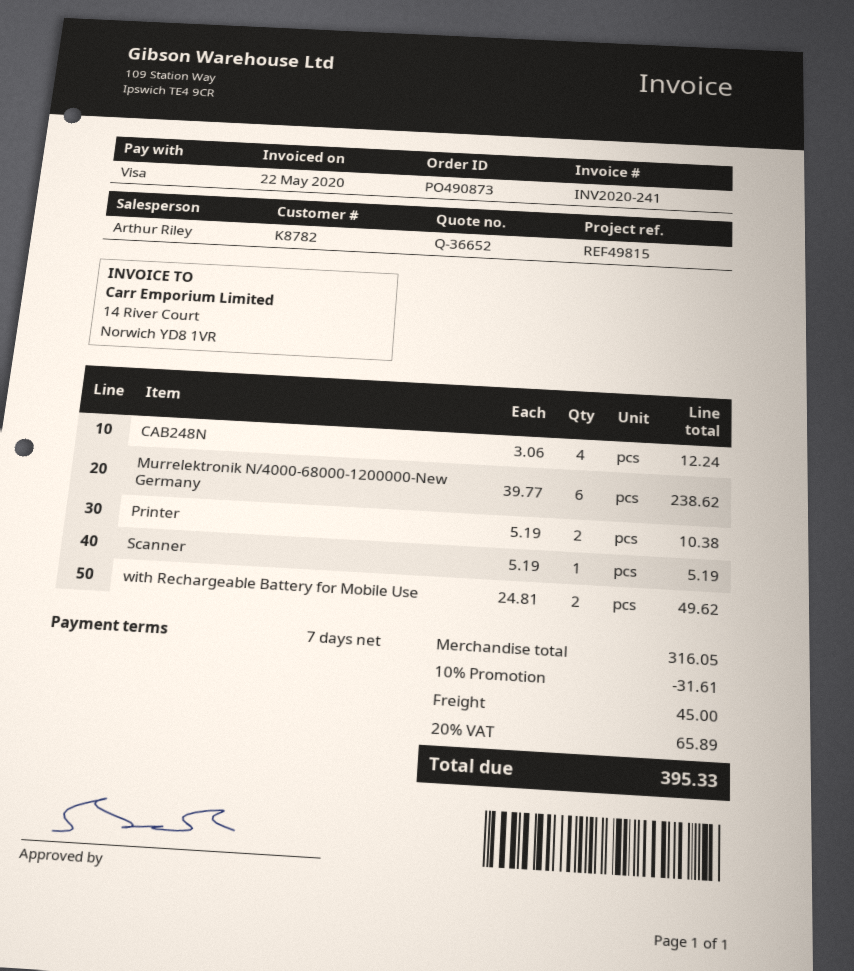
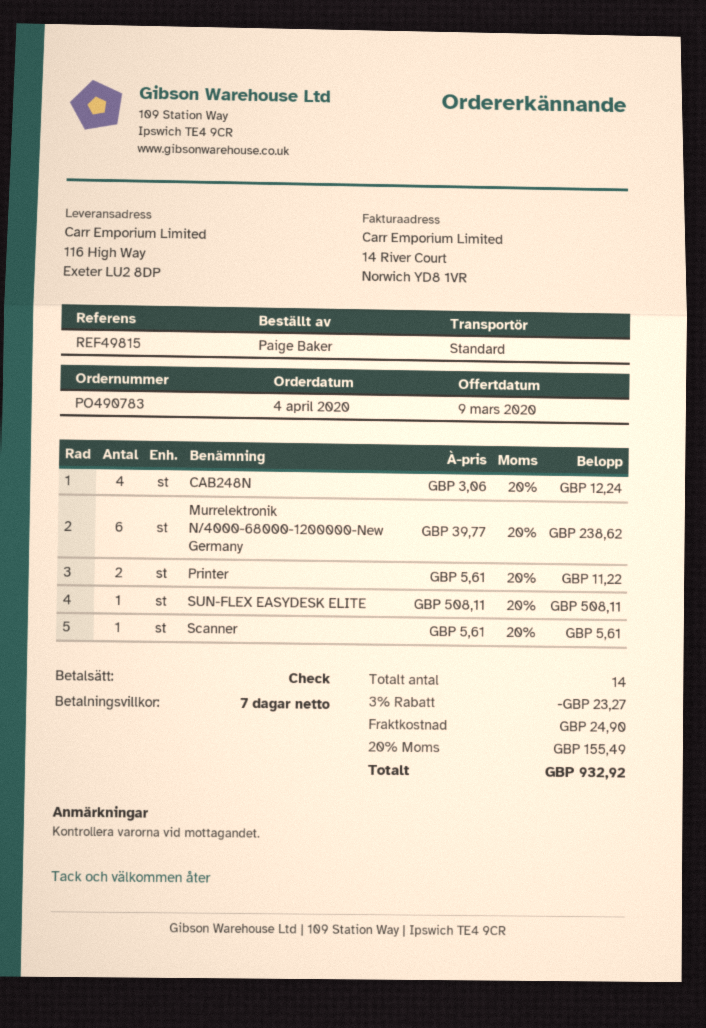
order number: PO490873 -> PO490783
payment method: Visa -> cheque
Printer: 2 x 5.19 = 10.38 -> 2 x 5.61 = 11.22
Scanner: 1 x 5.19 = 5.19 -> 1 x 5.61 = 5.61
with Rechargeable Battery for Mobile Use: 2 x 24.81 = 49.62 -> none
SUN-FLEX EASYDESK ELITE: none -> 1 x 508.11 = 508.11
discount: 10% = 31.61 -> 3% = 23.27
shipping: 45.00 -> 24.90
tax: 20% = 65.89 -> 20% = 155.49
total: 395.33 -> 932.92

